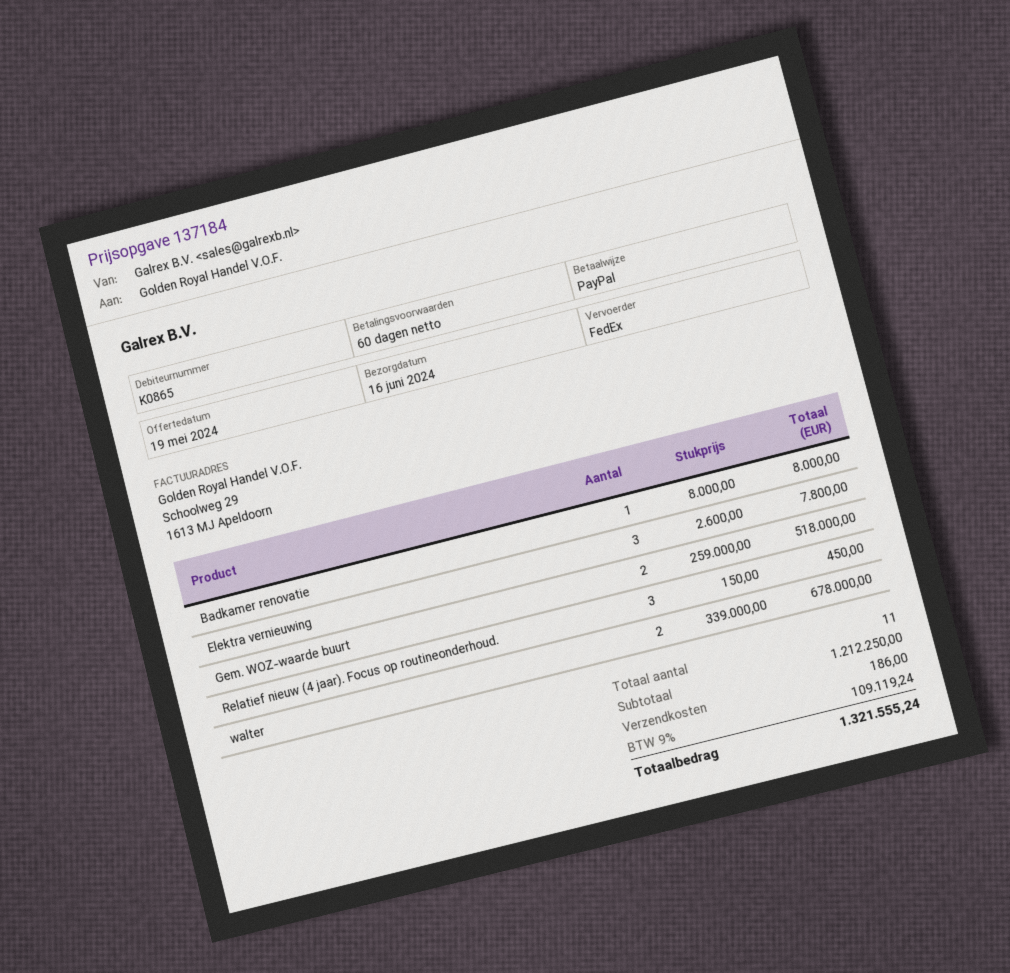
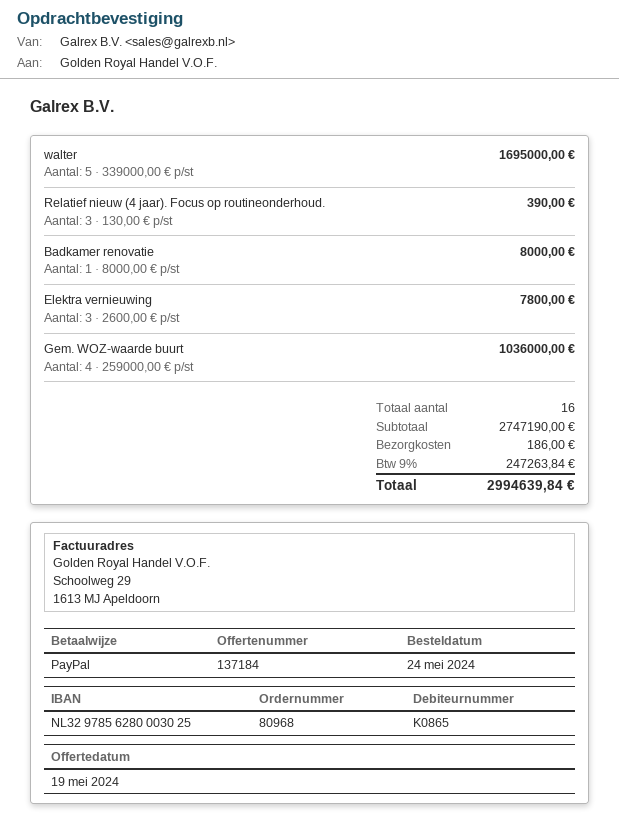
Gem. WOZ-waarde buurt: 2 x 259000.00 = 518000.00 -> 4 x 259000.00 = 1036000.00
Relatief nieuw (4 jaar). Focus op routineonderhoud.: 3 x 150.00 = 450.00 -> 3 x 130.00 = 390.00
walter: 2 x 339000.00 = 678000.00 -> 5 x 339000.00 = 1695000.00
total quantity: 11 -> 16
subtotal: 1212250.00 -> 2747190.00
tax: 9% = 109119.24 -> 9% = 247263.84
total: 1321555.24 -> 2994639.84

